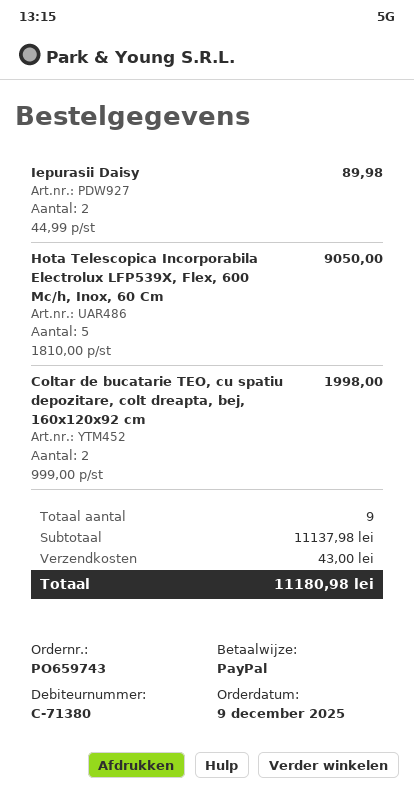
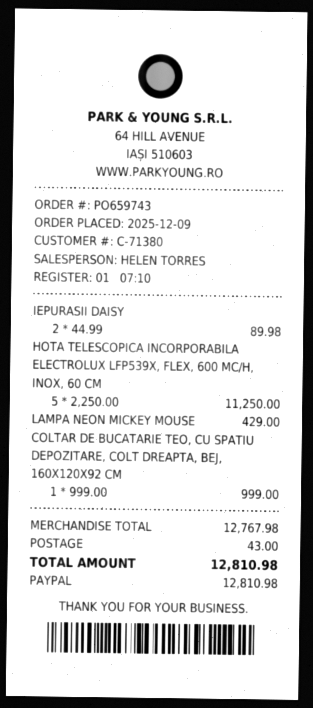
Hota Telescopica Incorporabila Electrolux LFP539X, Flex, 600 Mc/h, Inox, 60 Cm: 5 x 1810.00 = 9050.00 -> 5 x 2250.00 = 11250.00
Coltar de bucatarie TEO, cu spatiu depozitare, colt dreapta, bej, 160x120x92 cm: 2 x 999.00 = 1998.00 -> 1 x 999.00 = 999.00
LAMPA NEON MICKEY MOUSE: none -> 1 x 429.00 = 429.00
subtotal: 11137.98 -> 12767.98
total: 11180.98 -> 12810.98

